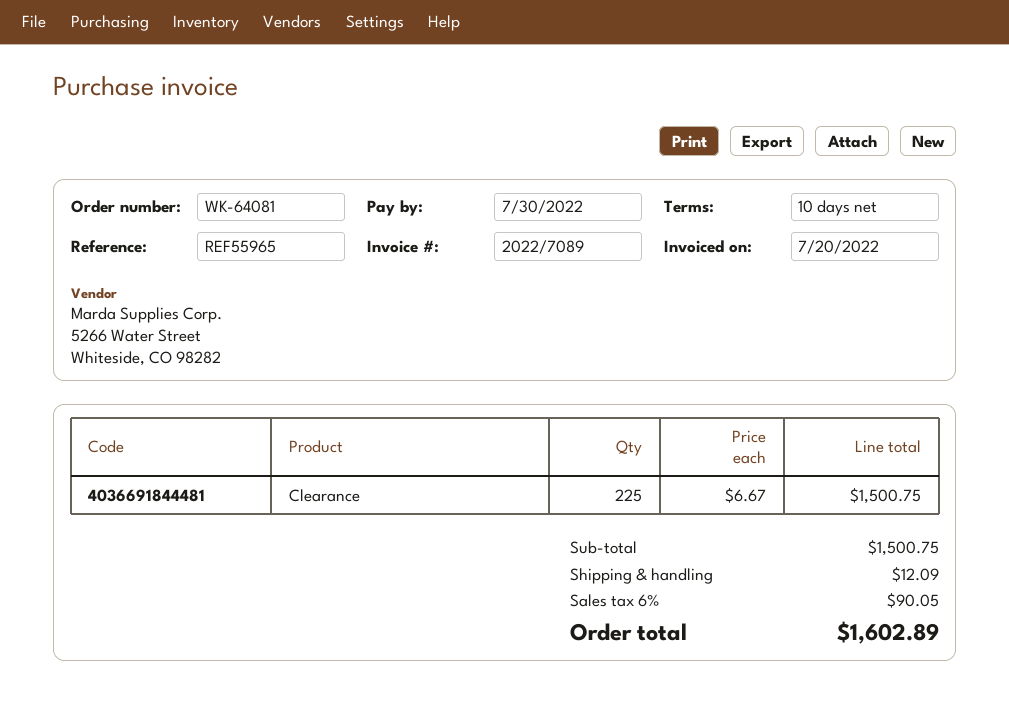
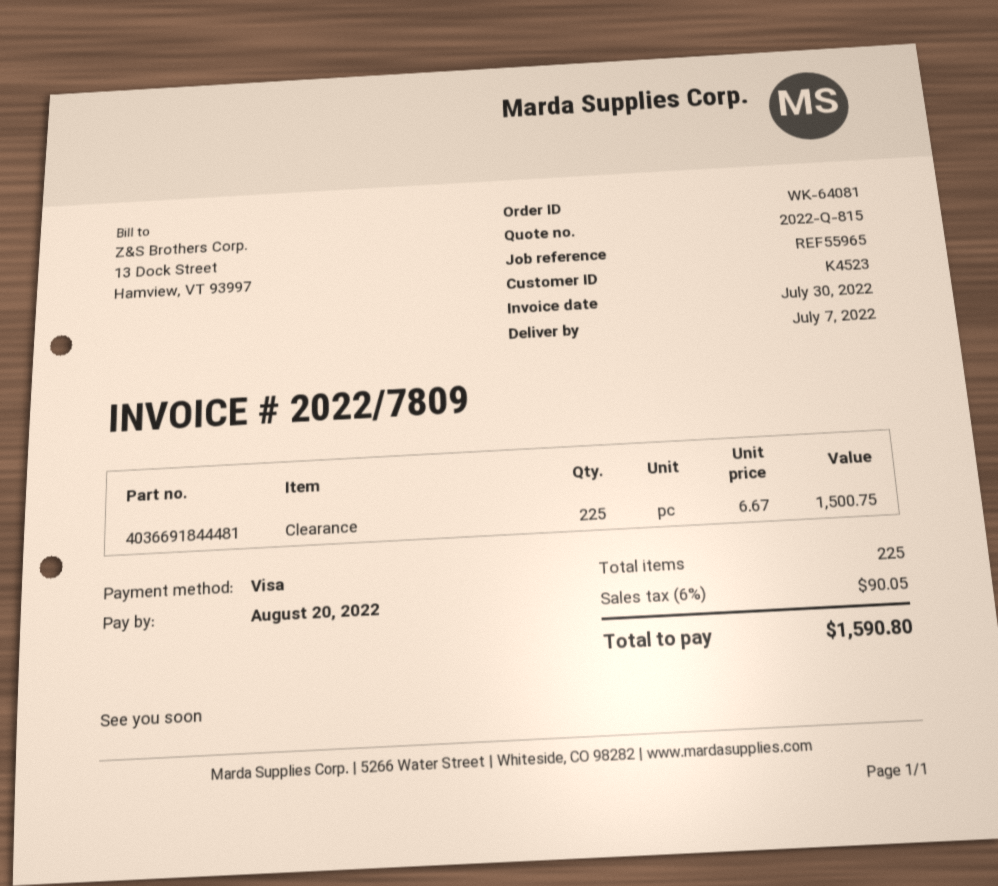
invoice number: 2022/7089 -> 2022/7809
invoice date: 2022-07-20 -> 2022-07-30
due date: 2022-07-30 -> 2022-08-20
shipping: 12.09 -> none
total: 1602.89 -> 1590.80

